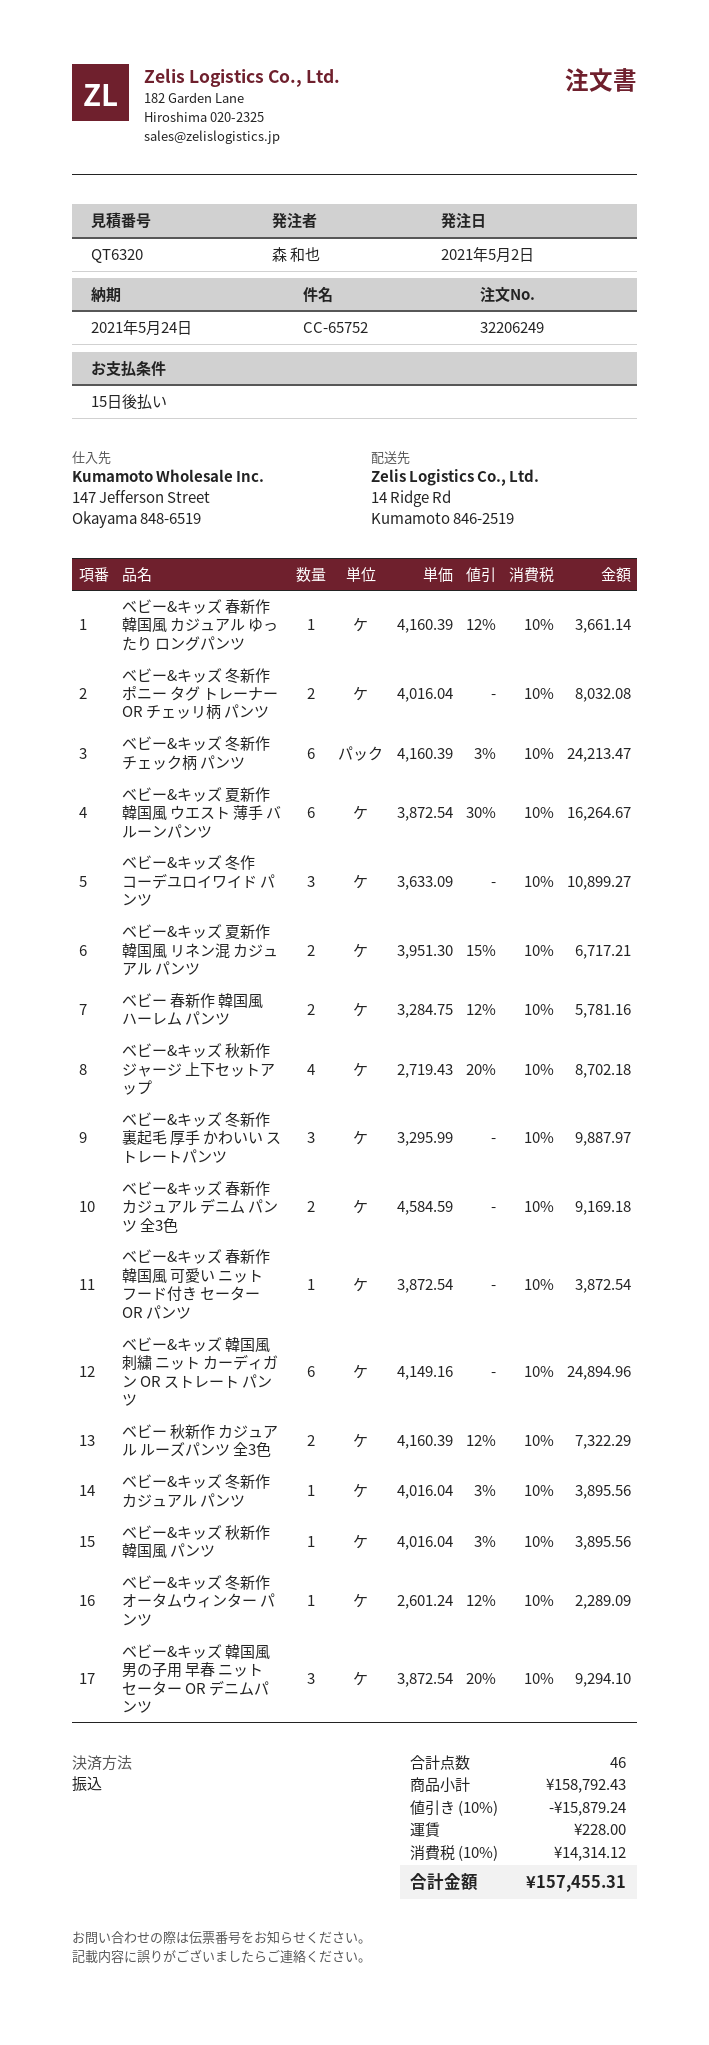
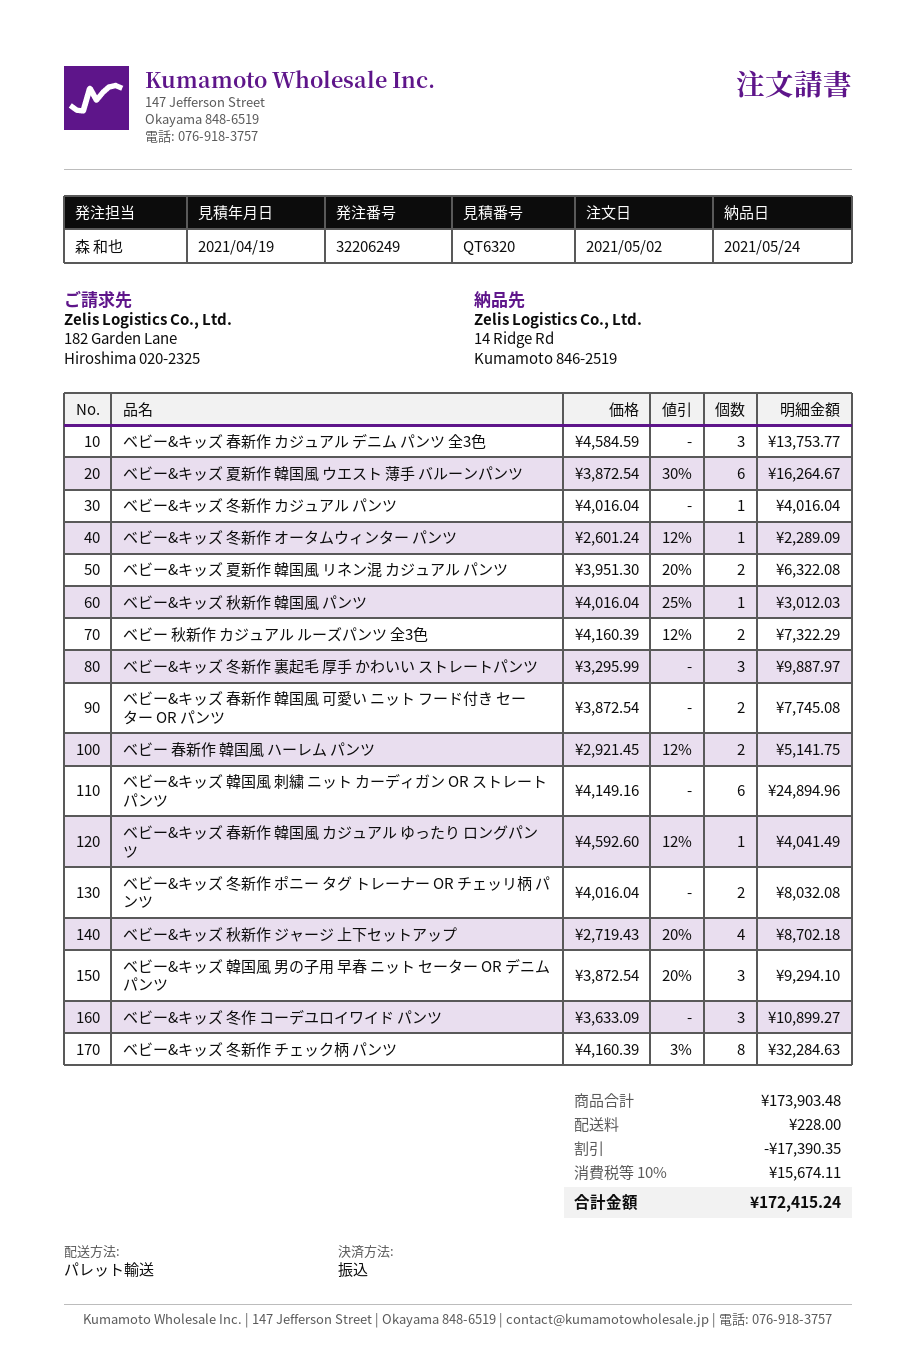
ベビー&キッズ 春新作 韓国風 カジュアル ゆったり ロングパンツ: 1 x 4160.39 - 12% = 3661.14 -> 1 x 4592.60 - 12% = 4041.49
ベビー&キッズ 冬新作 チェック柄 パンツ: 6 x 4160.39 - 3% = 24213.47 -> 8 x 4160.39 - 3% = 32284.63
ベビー&キッズ 夏新作 韓国風 リネン混 カジュアル パンツ: 2 x 3951.30 - 15% = 6717.21 -> 2 x 3951.30 - 20% = 6322.08
ベビー 春新作 韓国風 ハーレム パンツ: 2 x 3284.75 - 12% = 5781.16 -> 2 x 2921.45 - 12% = 5141.75
ベビー&キッズ 春新作 カジュアル デニム パンツ 全3色: 2 x 4584.59 = 9169.18 -> 3 x 4584.59 = 13753.77
ベビー&キッズ 春新作 韓国風 可愛い ニット フード付き セーター OR パンツ: 1 x 3872.54 = 3872.54 -> 2 x 3872.54 = 7745.08
ベビー&キッズ 冬新作 カジュアル パンツ: 1 x 4016.04 - 3% = 3895.56 -> 1 x 4016.04 = 4016.04
ベビー&キッズ 秋新作 韓国風 パンツ: 1 x 4016.04 - 3% = 3895.56 -> 1 x 4016.04 - 25% = 3012.03
subtotal: 158792.43 -> 173903.48
discount: 15879.24 -> 17390.35
tax: 10% = 14314.12 -> 10% = 15674.11
total: 157455.31 -> 172415.24

